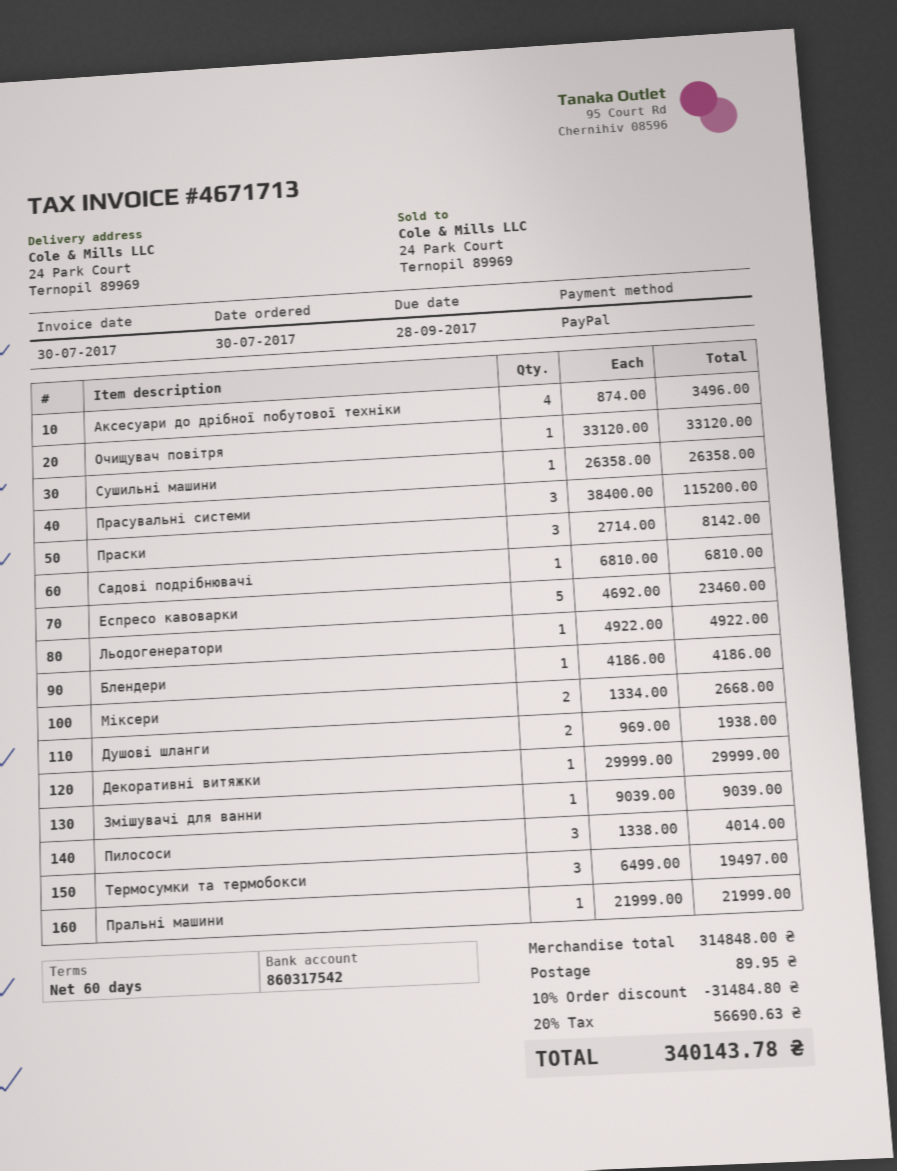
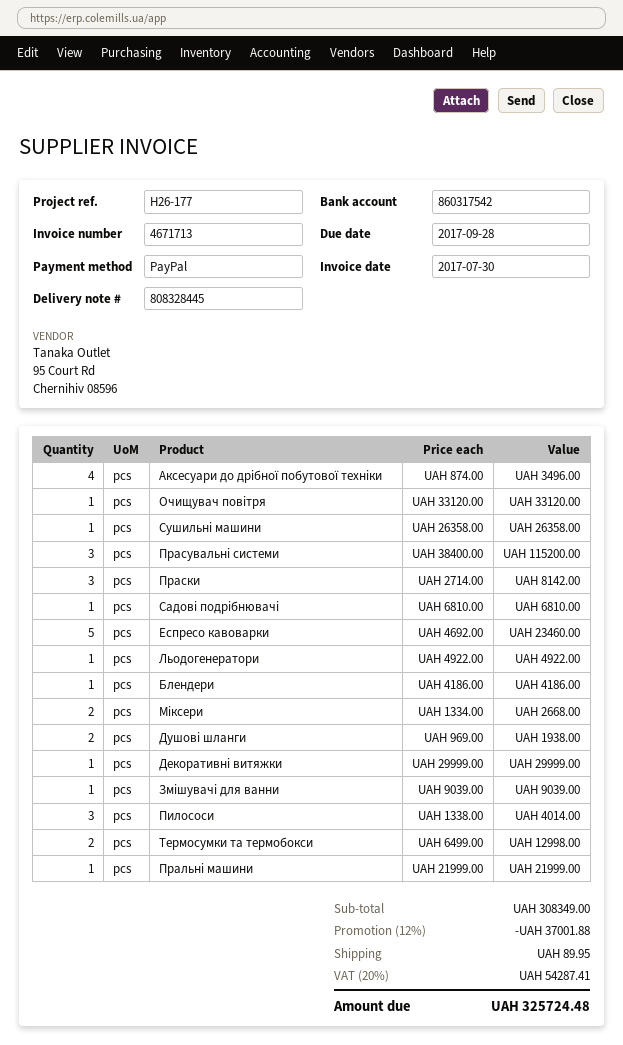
Термосумки та термобокси: 3 x 6499.00 = 19497.00 -> 2 x 6499.00 = 12998.00
subtotal: 314848.00 -> 308349.00
discount: 10% = 31484.80 -> 12% = 37001.88
tax: 20% = 56690.63 -> 20% = 54287.41
total: 340143.78 -> 325724.48

